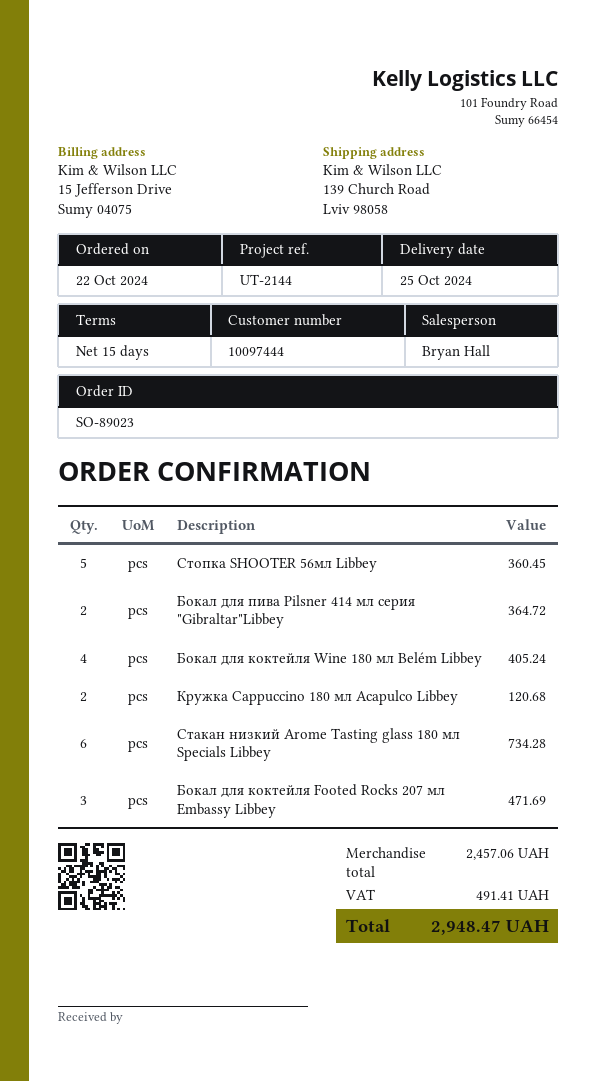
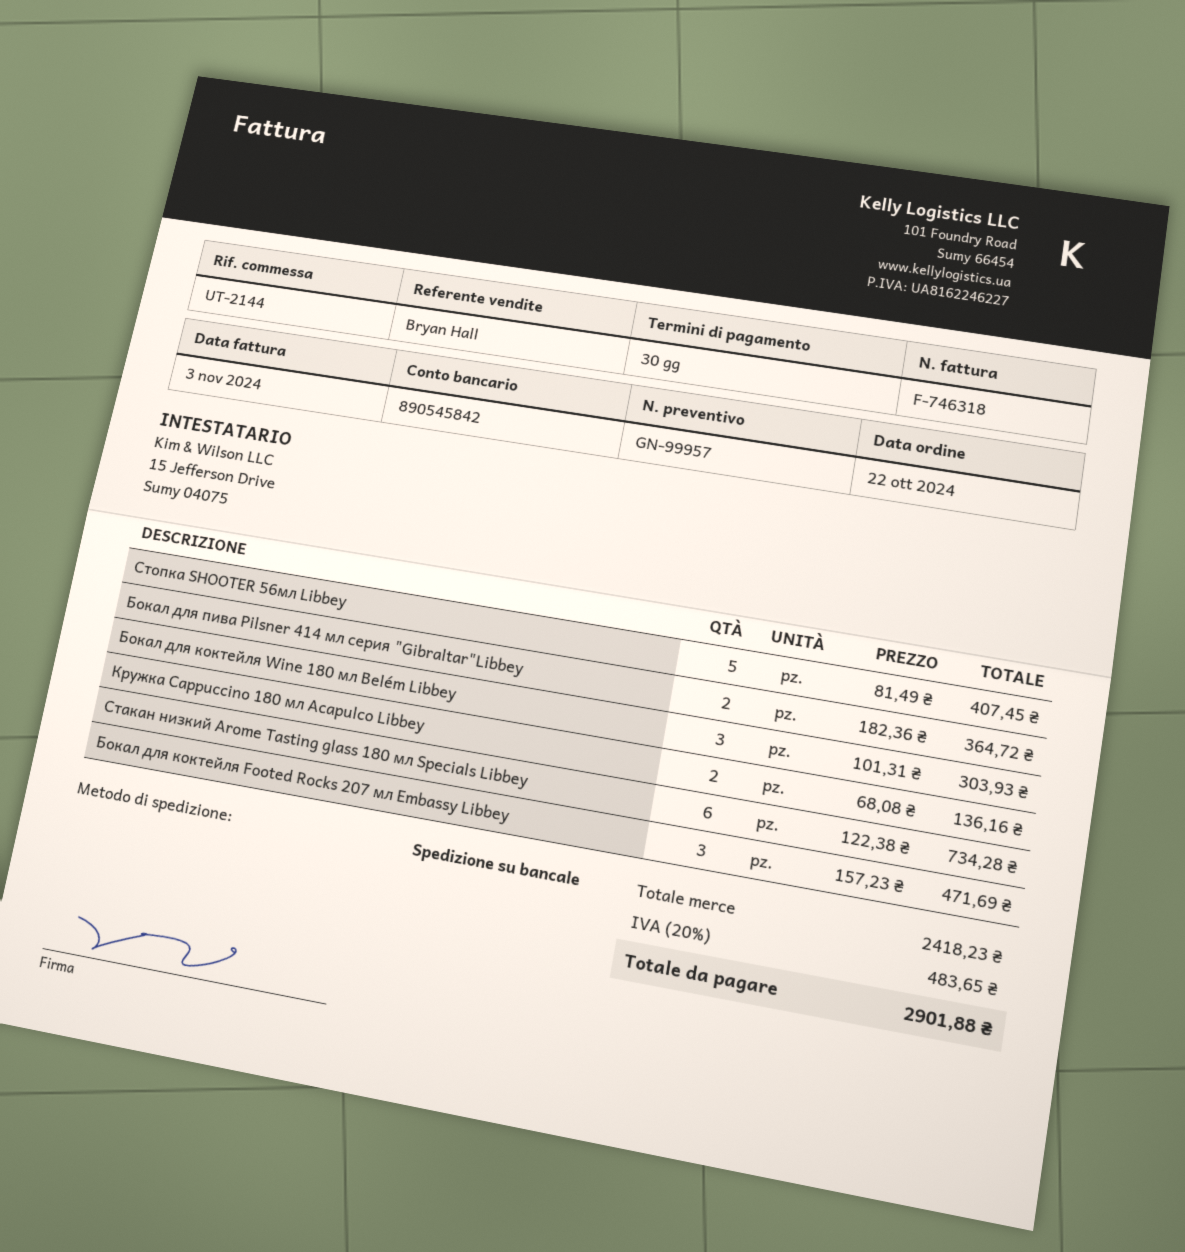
payment terms: 15 days -> 30 days
Стопка SHOOTER 56мл Libbey: 5 for 360.45 -> 5 for 407.45
Бокал для коктейля Wine 180 мл Belém Libbey: 4 for 405.24 -> 3 for 303.93
Кружка Cappuccino 180 мл Acapulco Libbey: 2 for 120.68 -> 2 for 136.16
subtotal: 2457.06 -> 2418.23
tax: 491.41 -> 483.65
total: 2948.47 -> 2901.88

